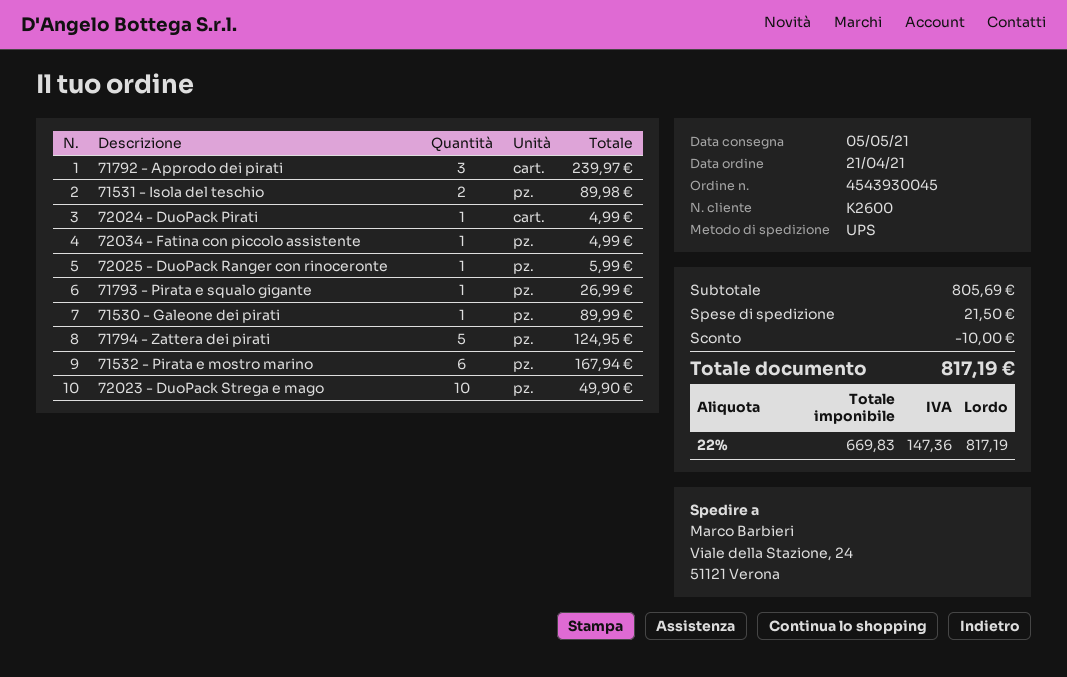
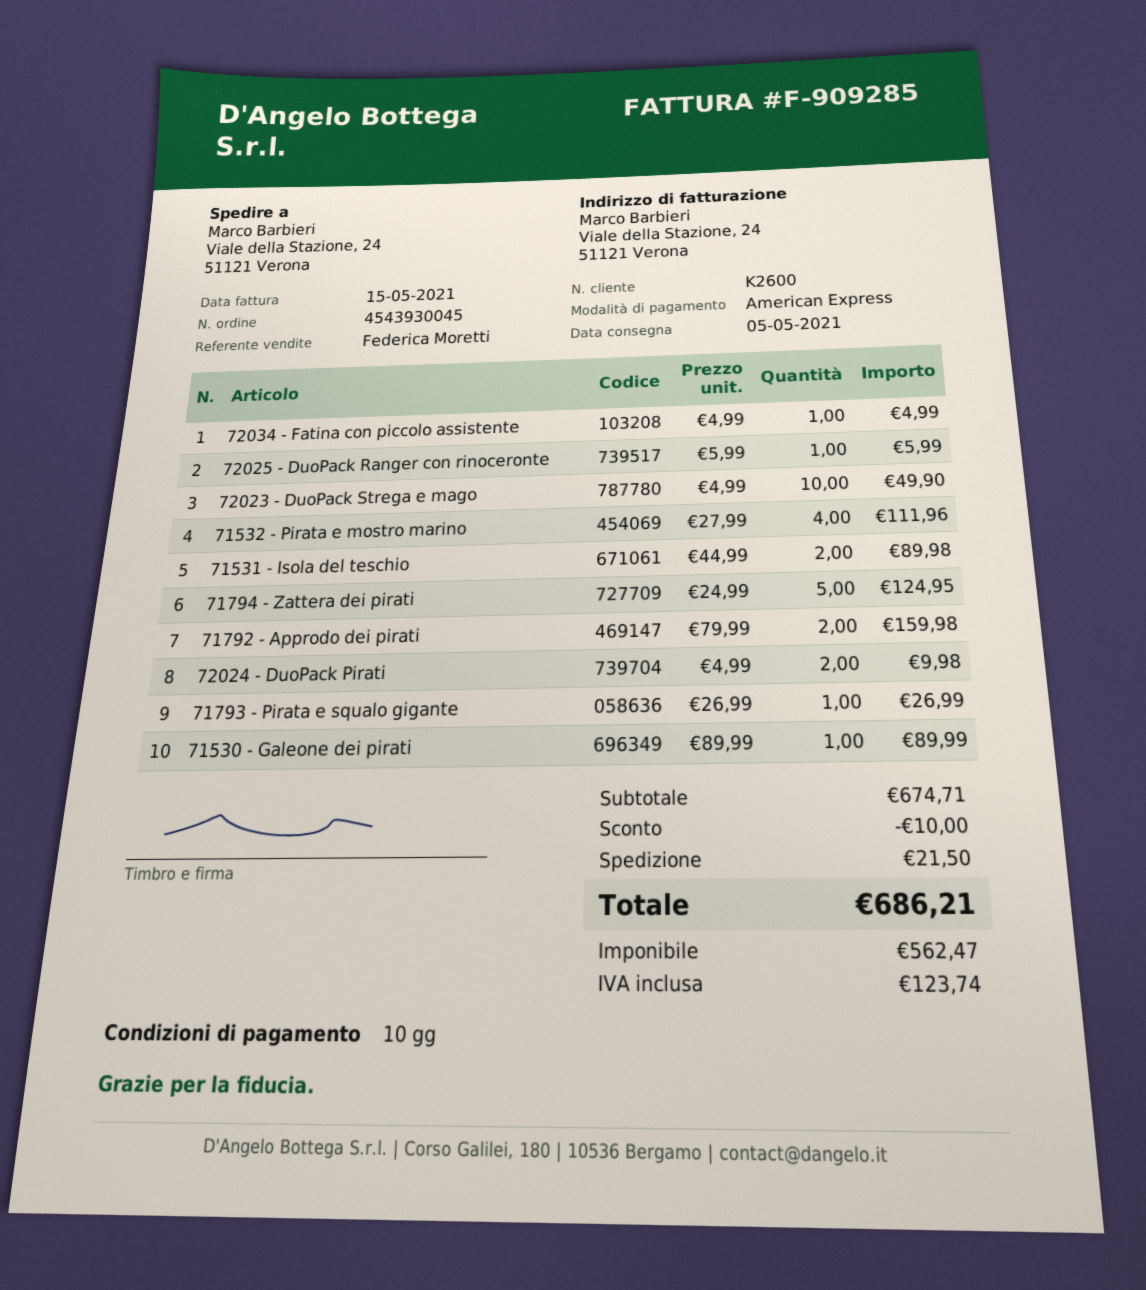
71792 - Approdo dei pirati: 3 for 239.97 -> 2 for 159.98
72024 - DuoPack Pirati: 1 for 4.99 -> 2 for 9.98
71532 - Pirata e mostro marino: 6 for 167.94 -> 4 for 111.96
subtotal: 805.69 -> 674.71
net: 669.83 -> 562.47
tax: 147.36 -> 123.74
total: 817.19 -> 686.21

